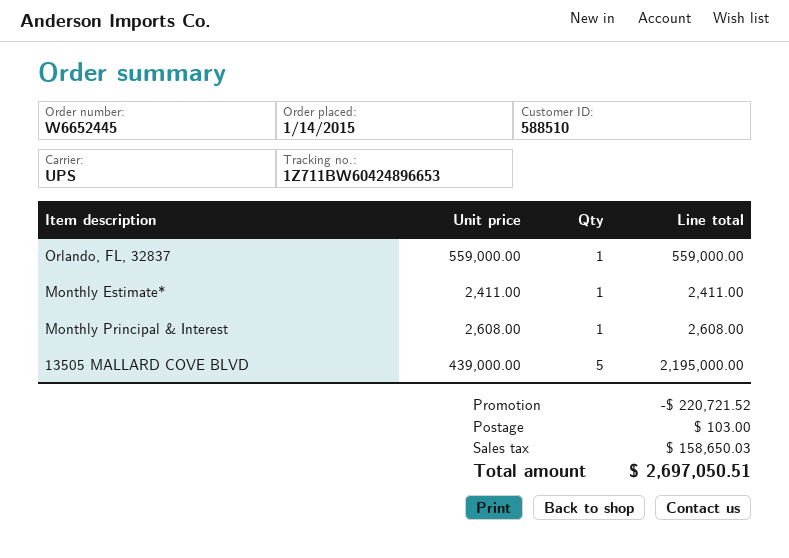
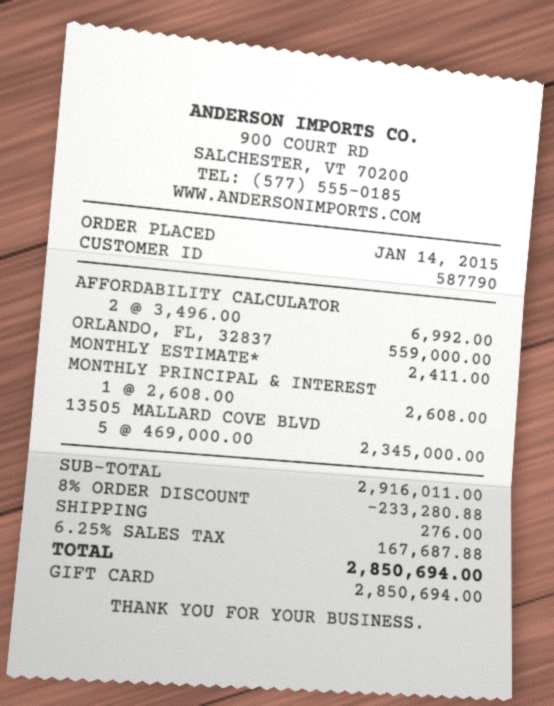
customer number: 588510 -> 587790
13505 MALLARD COVE BLVD: 5 x 439000.00 = 2195000.00 -> 5 x 469000.00 = 2345000.00
AFFORDABILITY CALCULATOR: none -> 2 x 3496.00 = 6992.00
discount: 220721.52 -> 233280.88
shipping: 103.00 -> 276.00
tax: 158650.03 -> 167687.88
total: 2697050.51 -> 2850694.00

